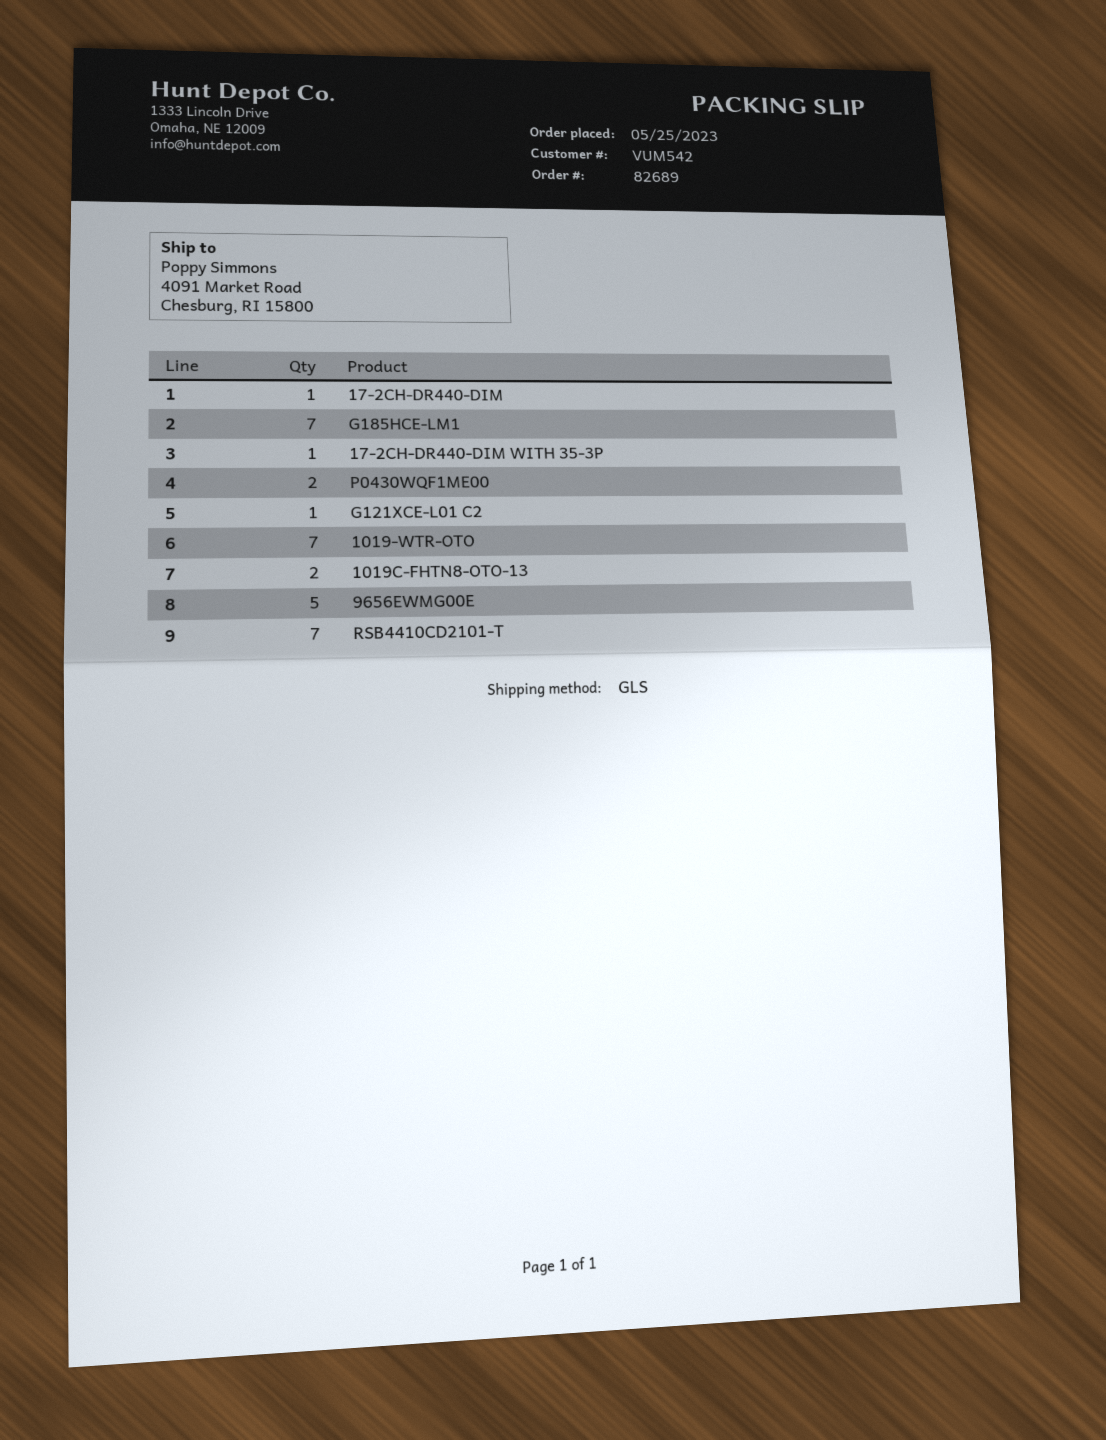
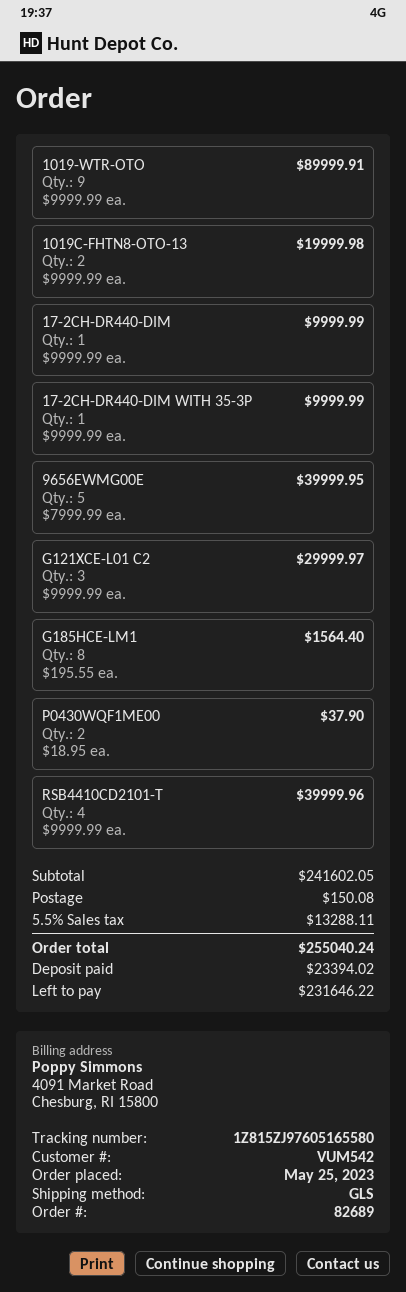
G185HCE-LM1: 7 -> 8
G121XCE-L01 C2: 1 -> 3
1019-WTR-OTO: 7 -> 9
RSB4410CD2101-T: 7 -> 4

